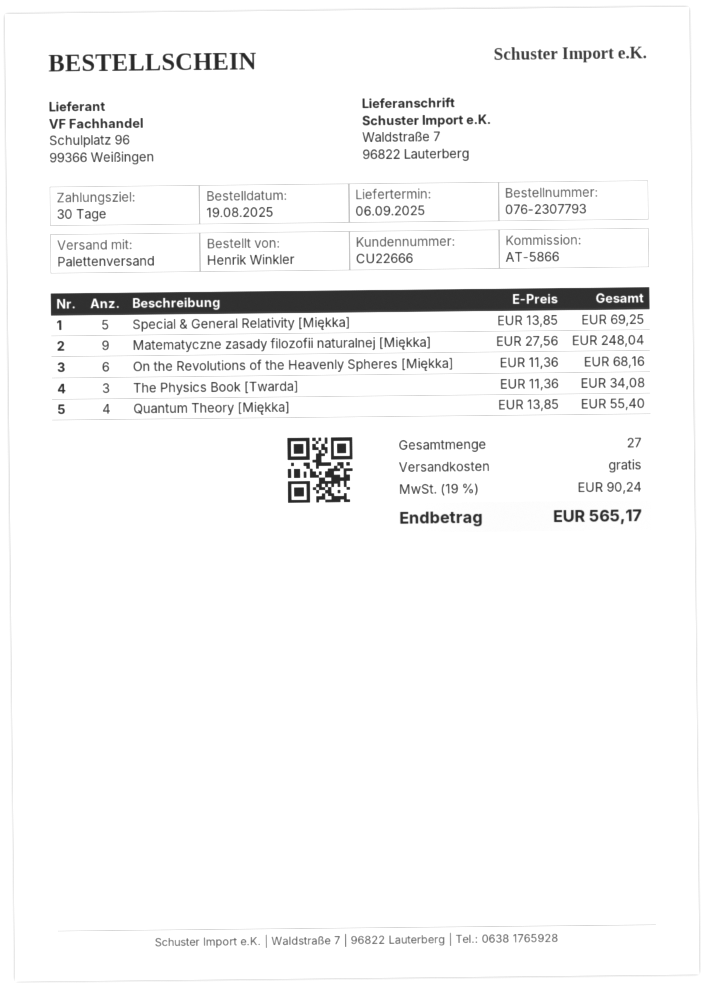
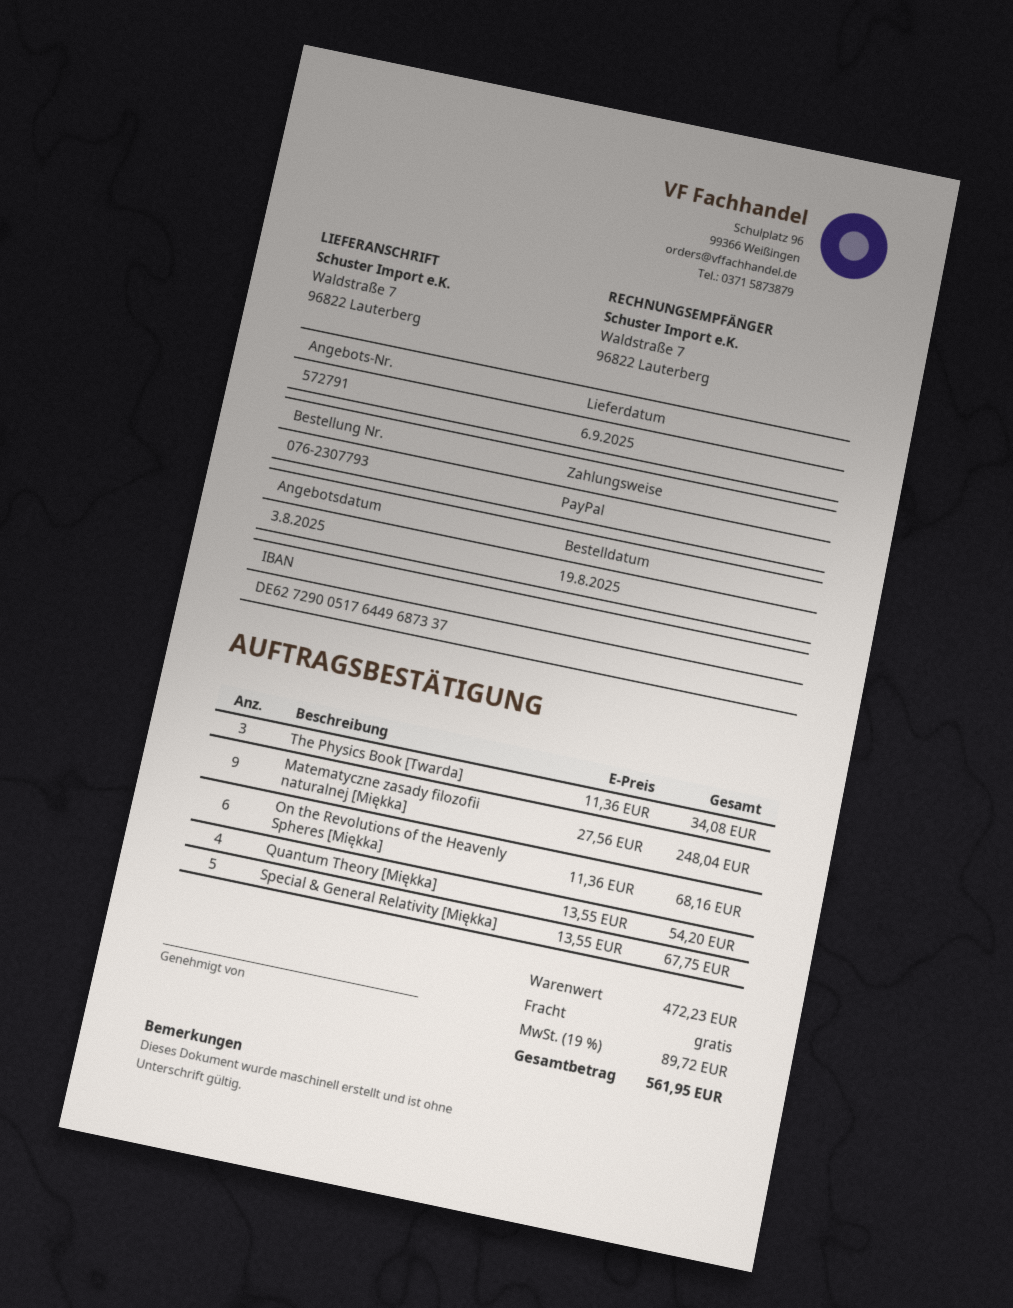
Special & General Relativity [Miękka]: 5 x 13.85 = 69.25 -> 5 x 13.55 = 67.75
Quantum Theory [Miękka]: 4 x 13.85 = 55.40 -> 4 x 13.55 = 54.20
tax: 19% = 90.24 -> 19% = 89.72
total: 565.17 -> 561.95

